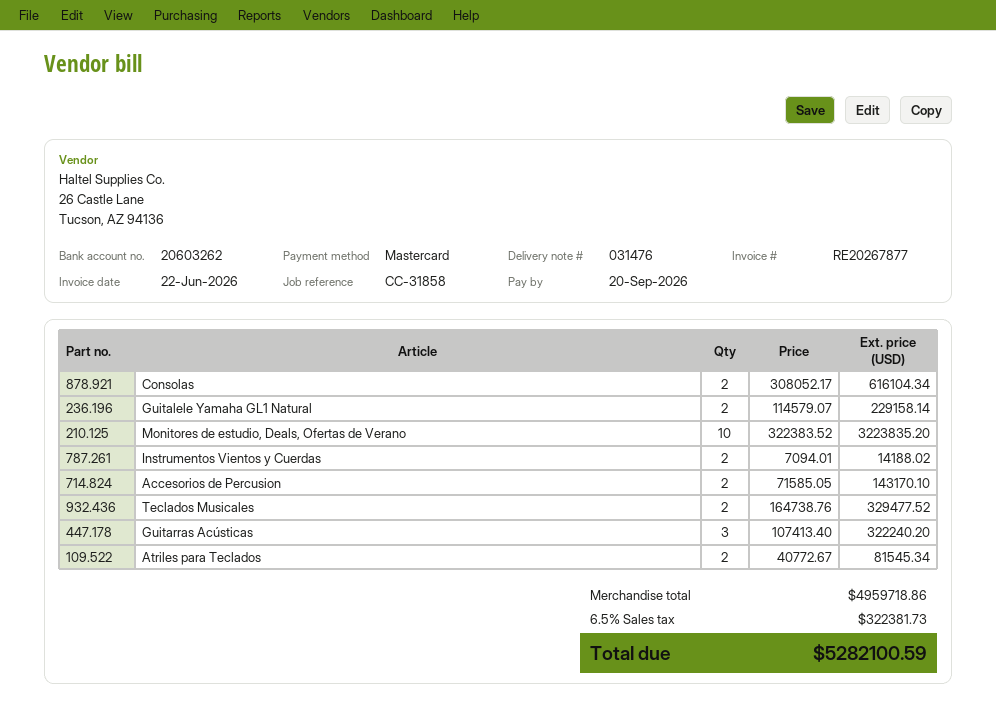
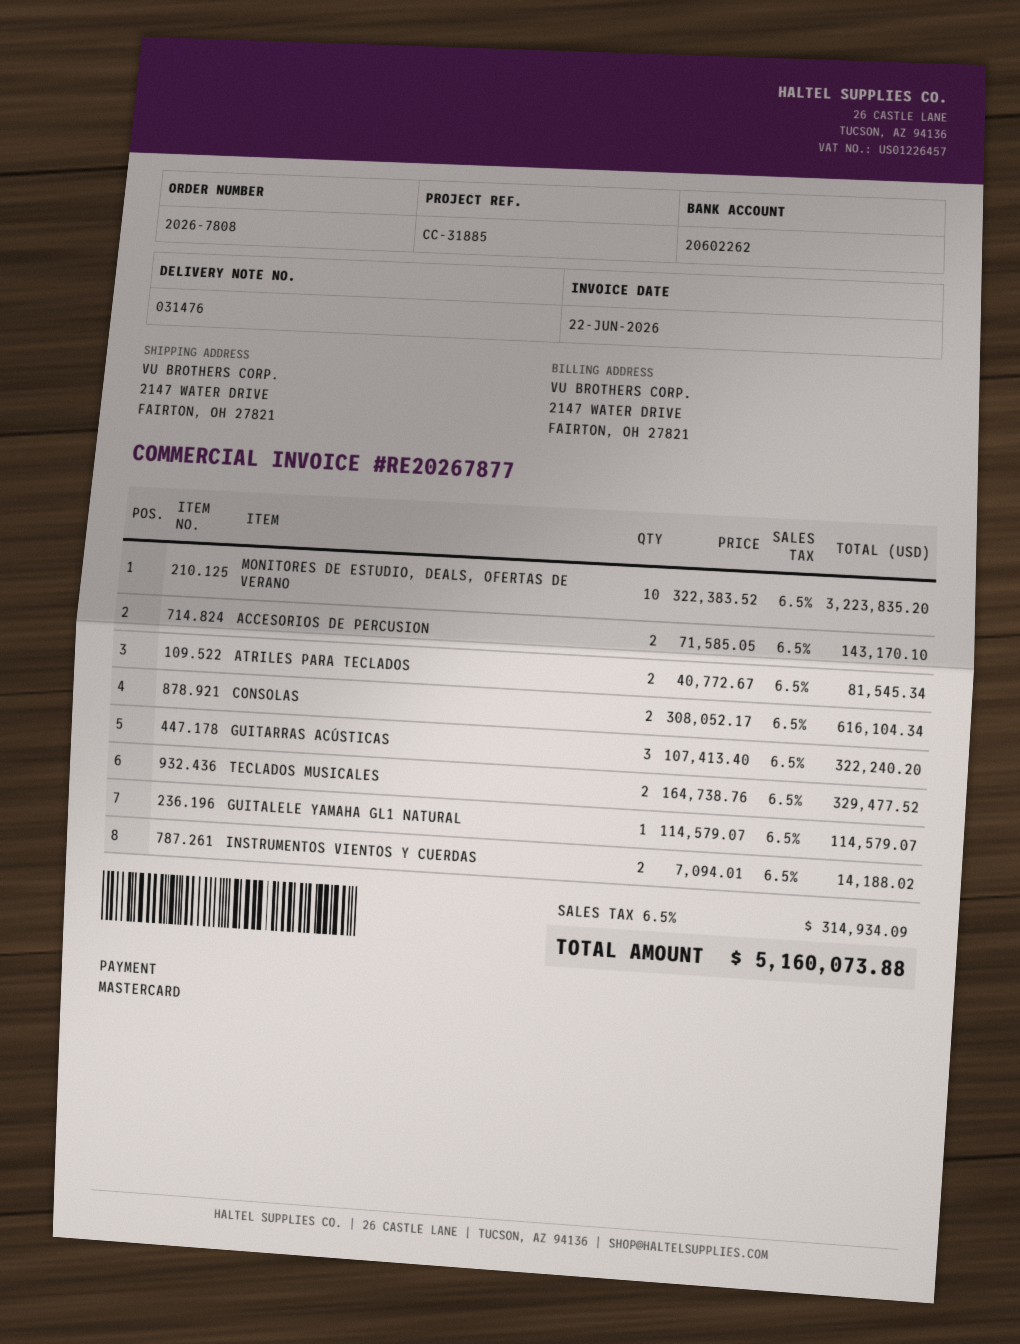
reference: CC-31858 -> CC-31885
bank account: 20603262 -> 20602262
Guitalele Yamaha GL1 Natural: 2 x 114579.07 = 229158.14 -> 1 x 114579.07 = 114579.07
tax: 6.5% = 322381.73 -> 6.5% = 314934.09
total: 5282100.59 -> 5160073.88

